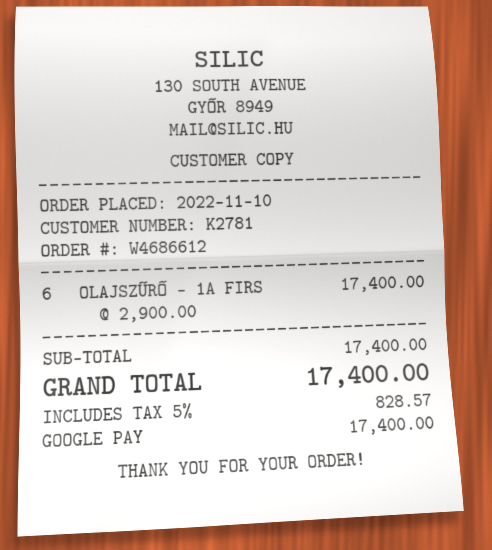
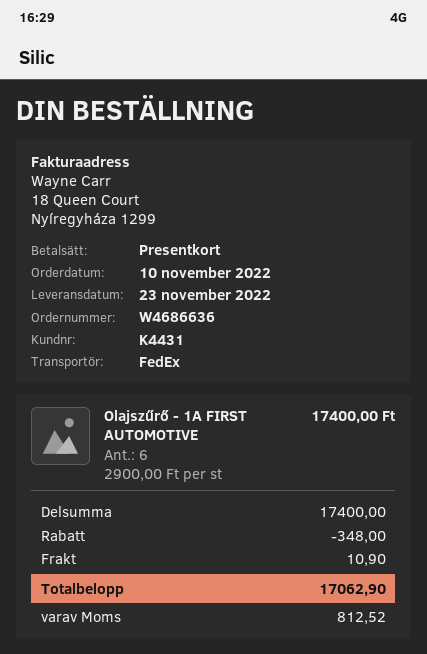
order number: W4686612 -> W4686636
customer number: K2781 -> K4431
payment method: Google Pay -> gift card
discount: none -> 348.00
shipping: none -> 10.90
tax: 828.57 -> 812.52
total: 17400.00 -> 17062.90

